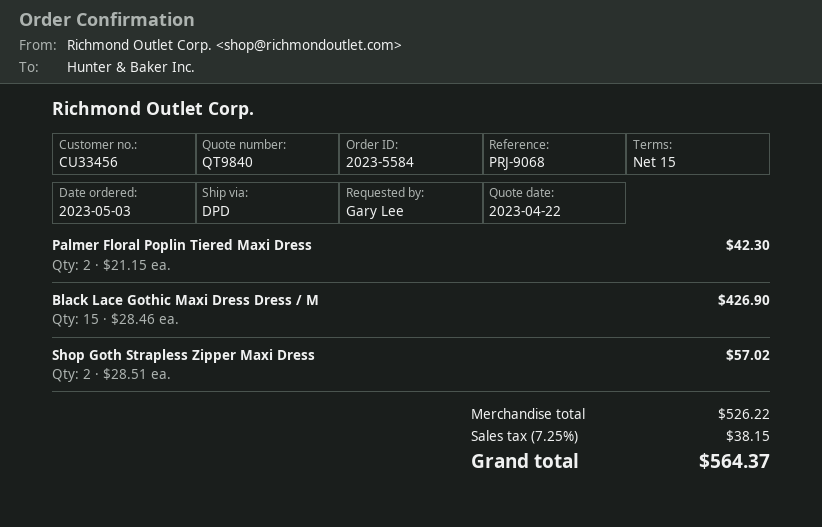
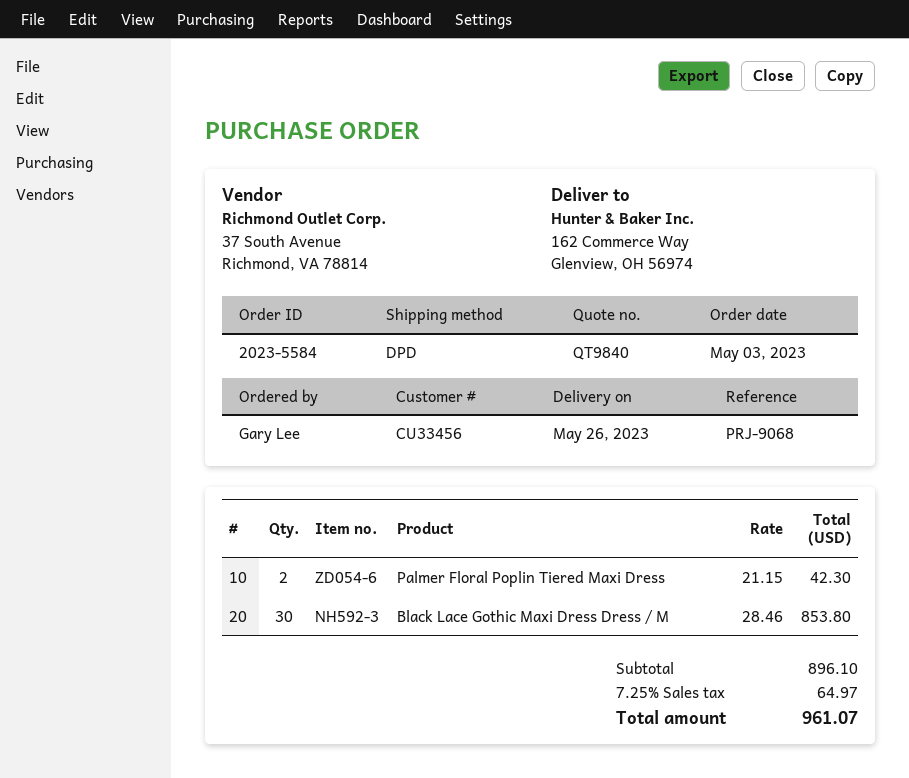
Black Lace Gothic Maxi Dress Dress / M: 15 x 28.46 = 426.90 -> 30 x 28.46 = 853.80
Shop Goth Strapless Zipper Maxi Dress: 2 x 28.51 = 57.02 -> none
subtotal: 526.22 -> 896.10
tax: 7.25% = 38.15 -> 7.25% = 64.97
total: 564.37 -> 961.07

